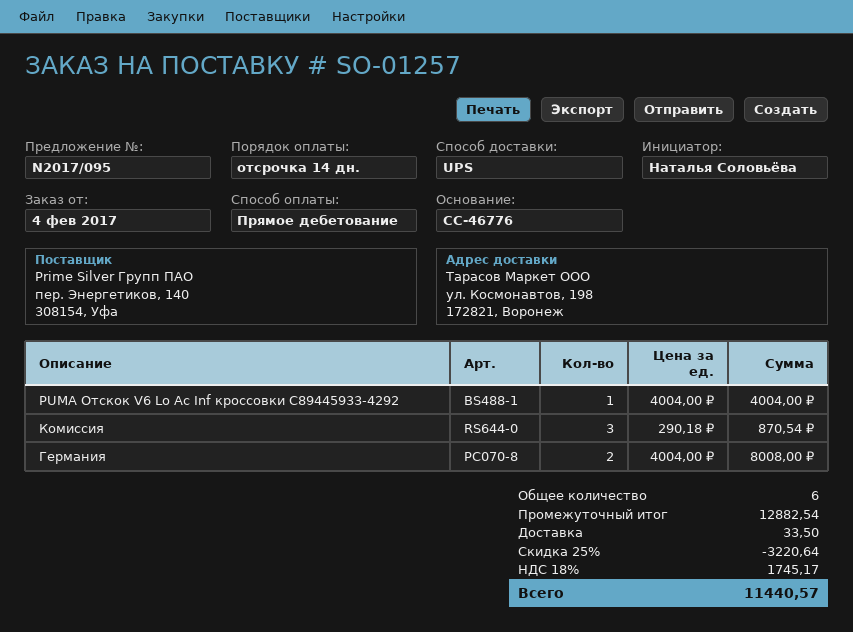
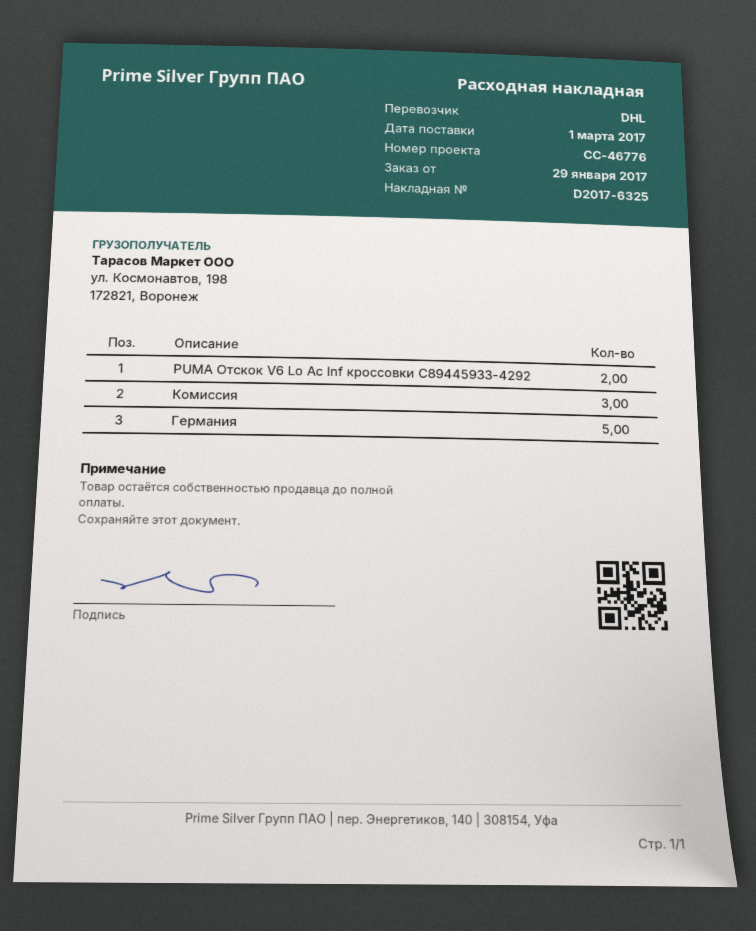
order date: 2017-02-04 -> 2017-01-29
shipping method: UPS -> DHL
PUMA Отскок V6 Lo Ac Inf кроссовки C89445933-4292: 1 -> 2
Германия: 2 -> 5

